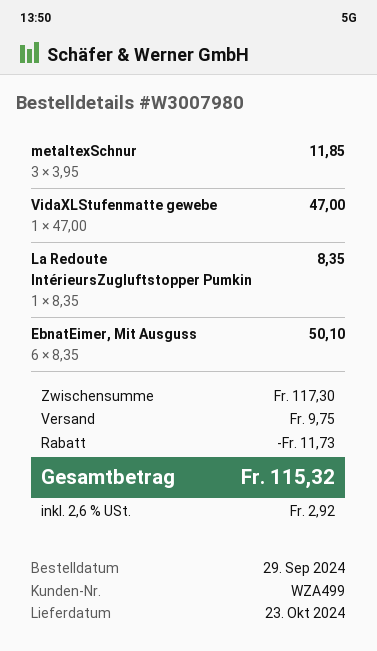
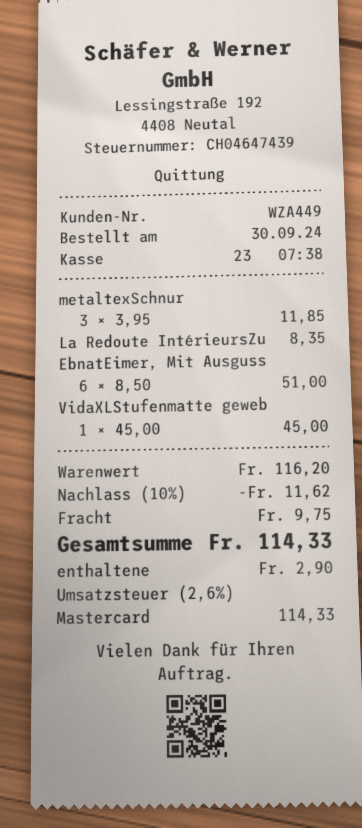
order date: 2024-09-29 -> 2024-09-30
customer number: WZA499 -> WZA449
VidaXLStufenmatte gewebe: 1 x 47.00 = 47.00 -> 1 x 45.00 = 45.00
EbnatEimer, Mit Ausguss: 6 x 8.35 = 50.10 -> 6 x 8.50 = 51.00
subtotal: 117.30 -> 116.20
discount: 11.73 -> 11.62
tax: 2.6% = 2.92 -> 2.6% = 2.90
total: 115.32 -> 114.33

